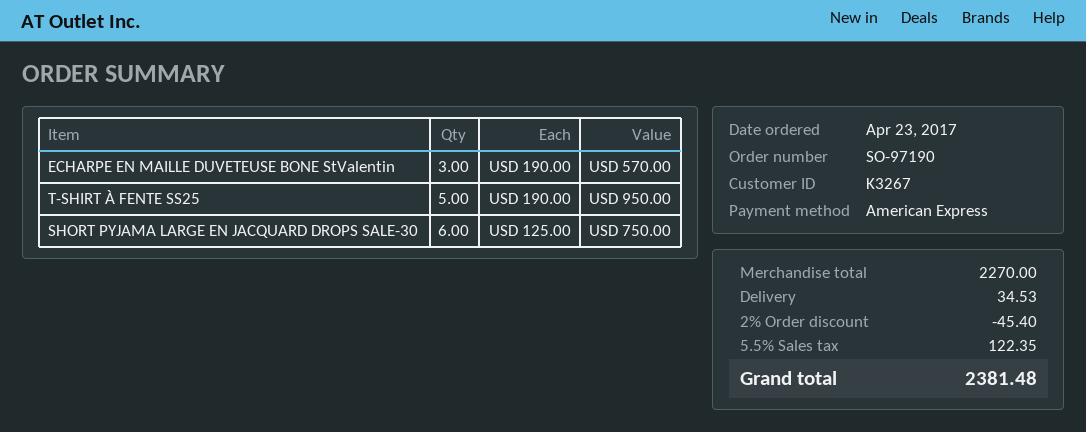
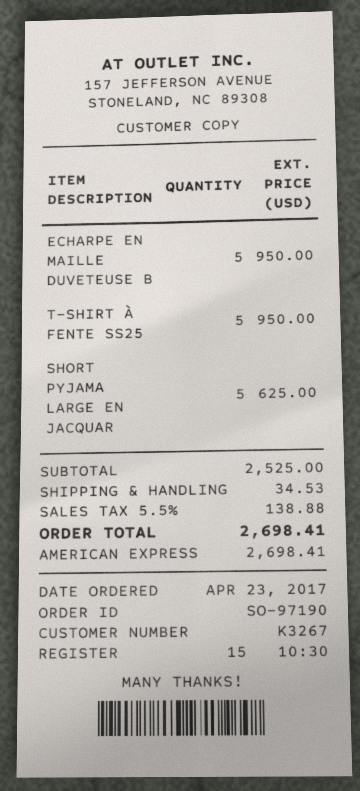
ECHARPE EN MAILLE DUVETEUSE BONE StValentin: 3 for 570.00 -> 5 for 950.00
SHORT PYJAMA LARGE EN JACQUARD DROPS SALE-30: 6 for 750.00 -> 5 for 625.00
subtotal: 2270.00 -> 2525.00
discount: 2% = 45.40 -> none
tax: 5.5% = 122.35 -> 5.5% = 138.88
total: 2381.48 -> 2698.41

